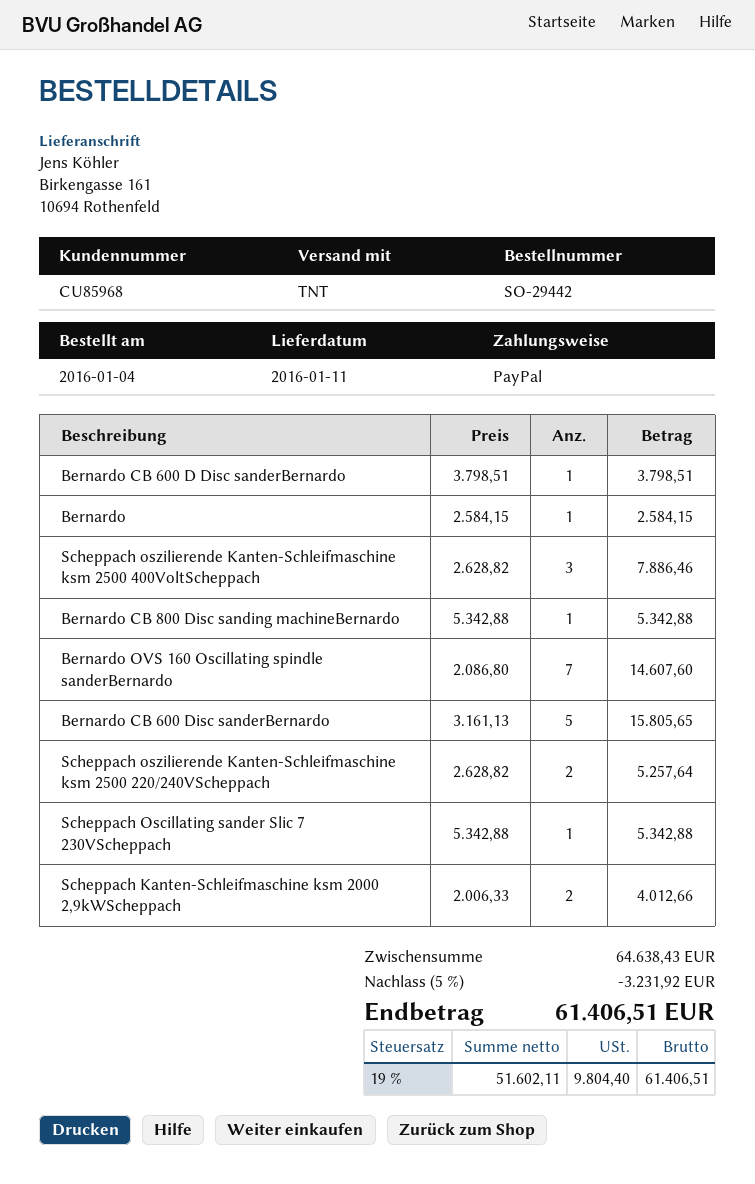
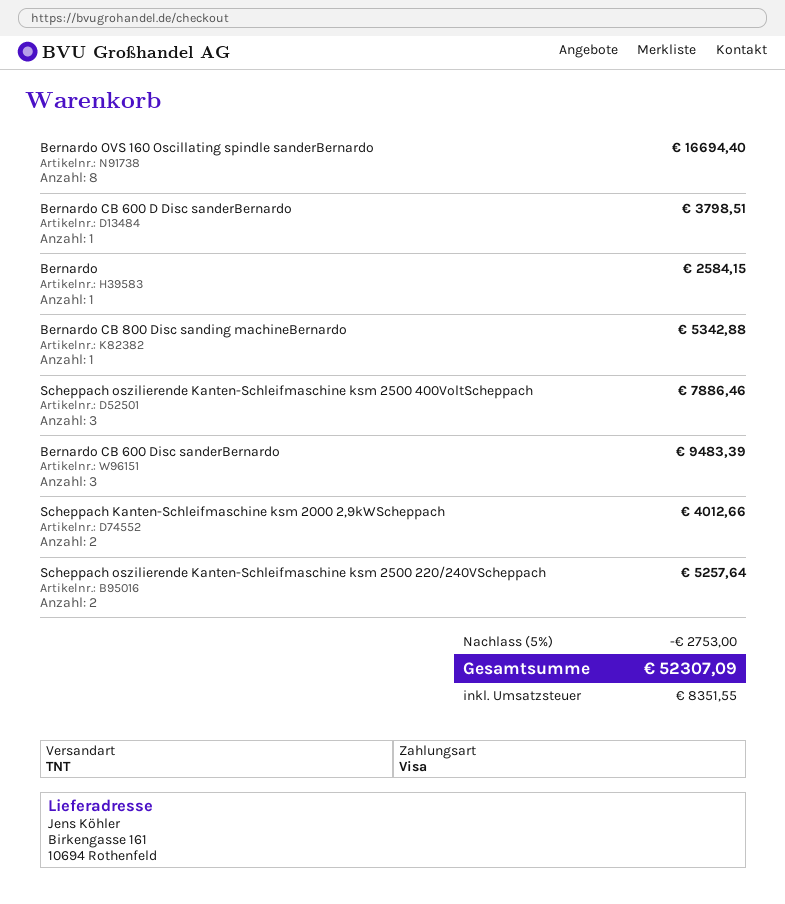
payment method: PayPal -> Visa
Bernardo OVS 160 Oscillating spindle sanderBernardo: 7 for 14607.60 -> 8 for 16694.40
Bernardo CB 600 Disc sanderBernardo: 5 for 15805.65 -> 3 for 9483.39
Scheppach Oscillating sander Slic 7 230VScheppach: 1 for 5342.88 -> none
discount: 5% = 3231.92 -> 5% = 2753.00
tax: 9804.40 -> 8351.55
total: 61406.51 -> 52307.09

